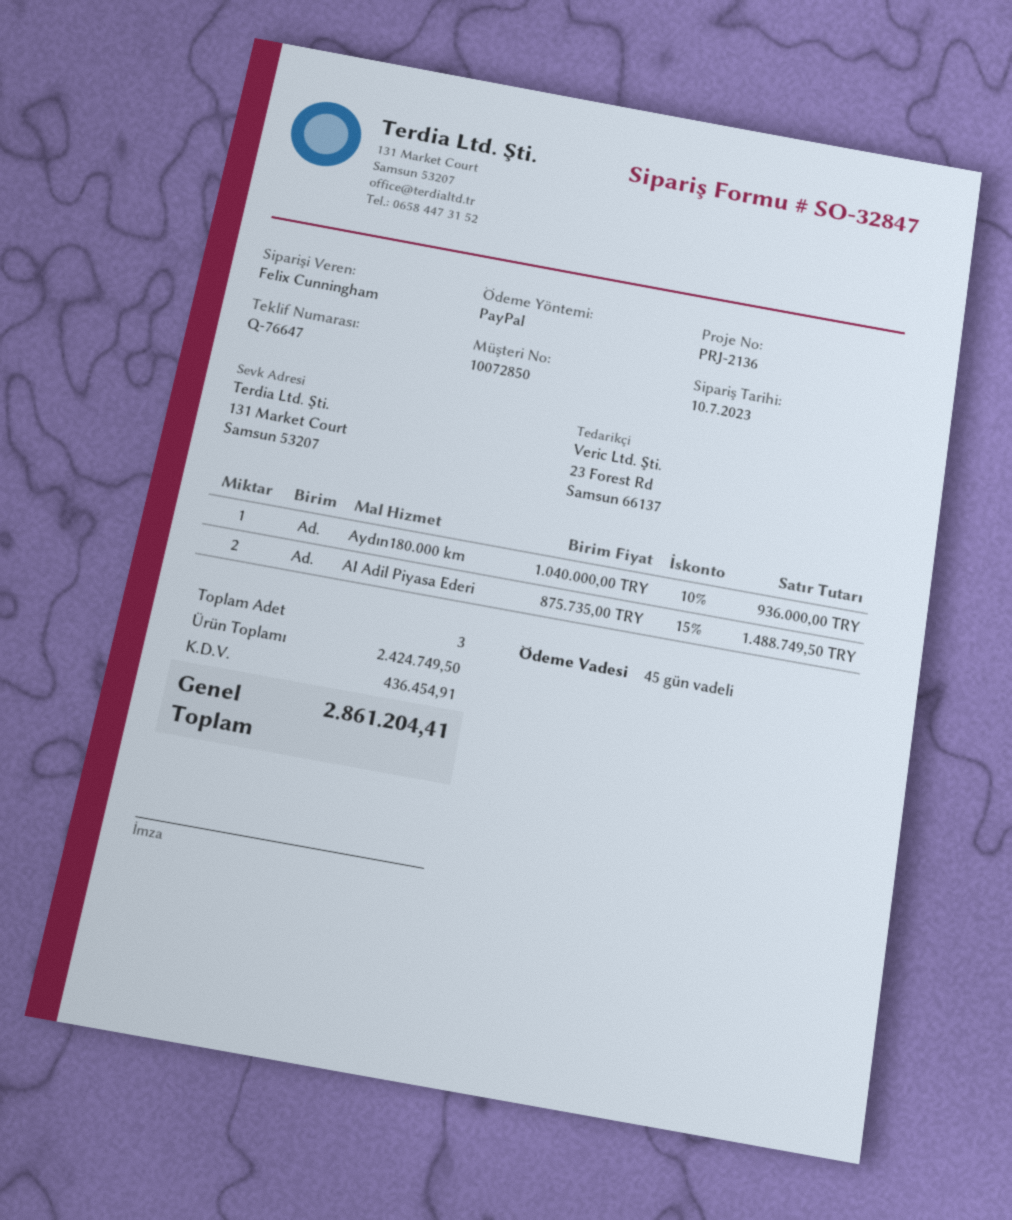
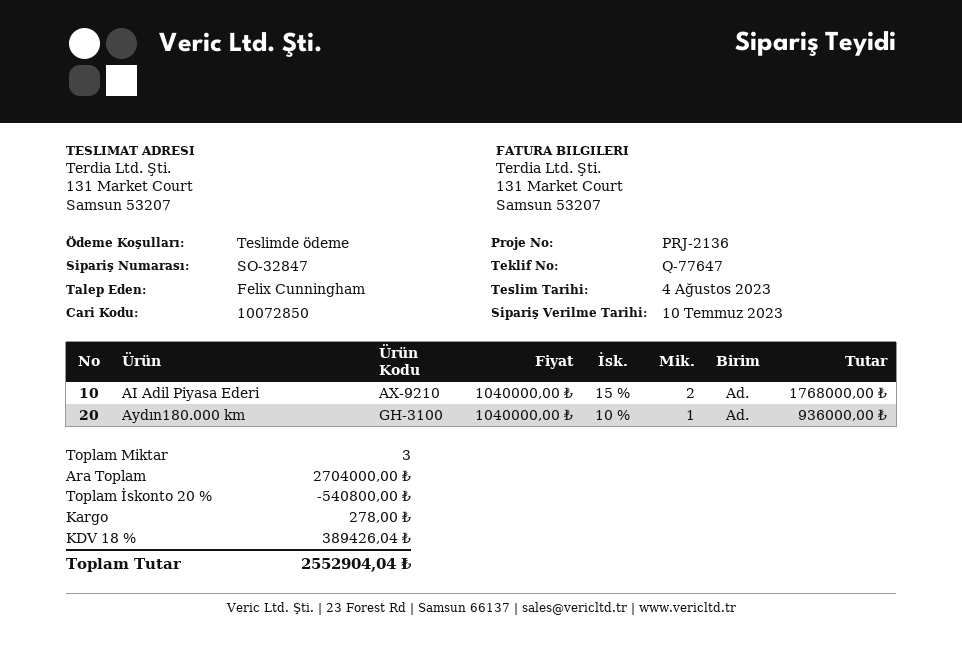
quote number: Q-76647 -> Q-77647
payment terms: 45 days -> on receipt
AI Adil Piyasa Ederi: 2 x 875735.00 - 15% = 1488749.50 -> 2 x 1040000.00 - 15% = 1768000.00
subtotal: 2424749.50 -> 2704000.00
discount: none -> 20% = 540800.00
shipping: none -> 278.00
tax: 436454.91 -> 389426.04
total: 2861204.41 -> 2552904.04

